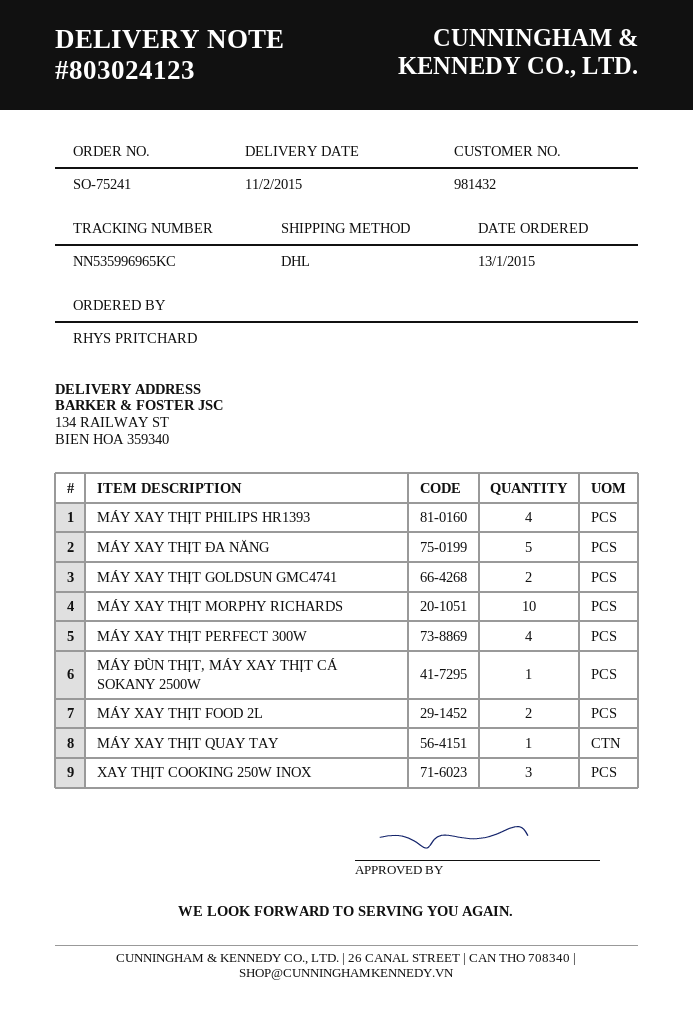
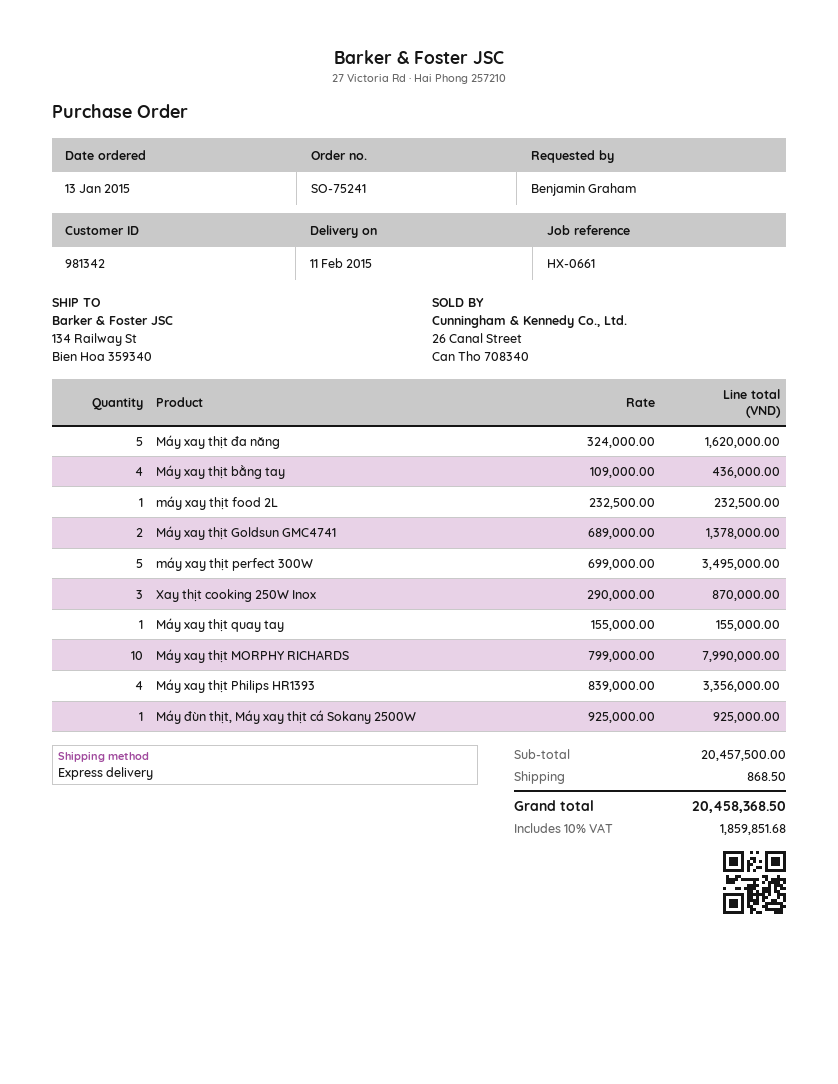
customer number: 981432 -> 981342
ordered by: RHYS PRITCHARD -> Benjamin Graham
shipping method: DHL -> express
MÁY XAY THỊT PERFECT 300W: 4 -> 5
MÁY XAY THỊT FOOD 2L: 2 -> 1
Máy xay thịt bằng tay: none -> 4

